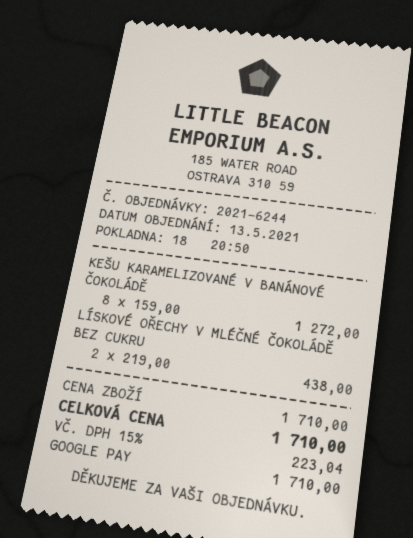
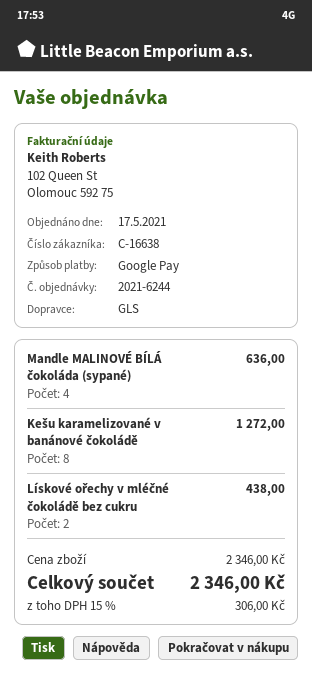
order date: 2021-05-13 -> 2021-05-17
Mandle MALINOVÉ BÍLÁ čokoláda (sypané): none -> 4 for 636.00
subtotal: 1710.00 -> 2346.00
tax: 15% = 223.04 -> 15% = 306.00
total: 1710.00 -> 2346.00

